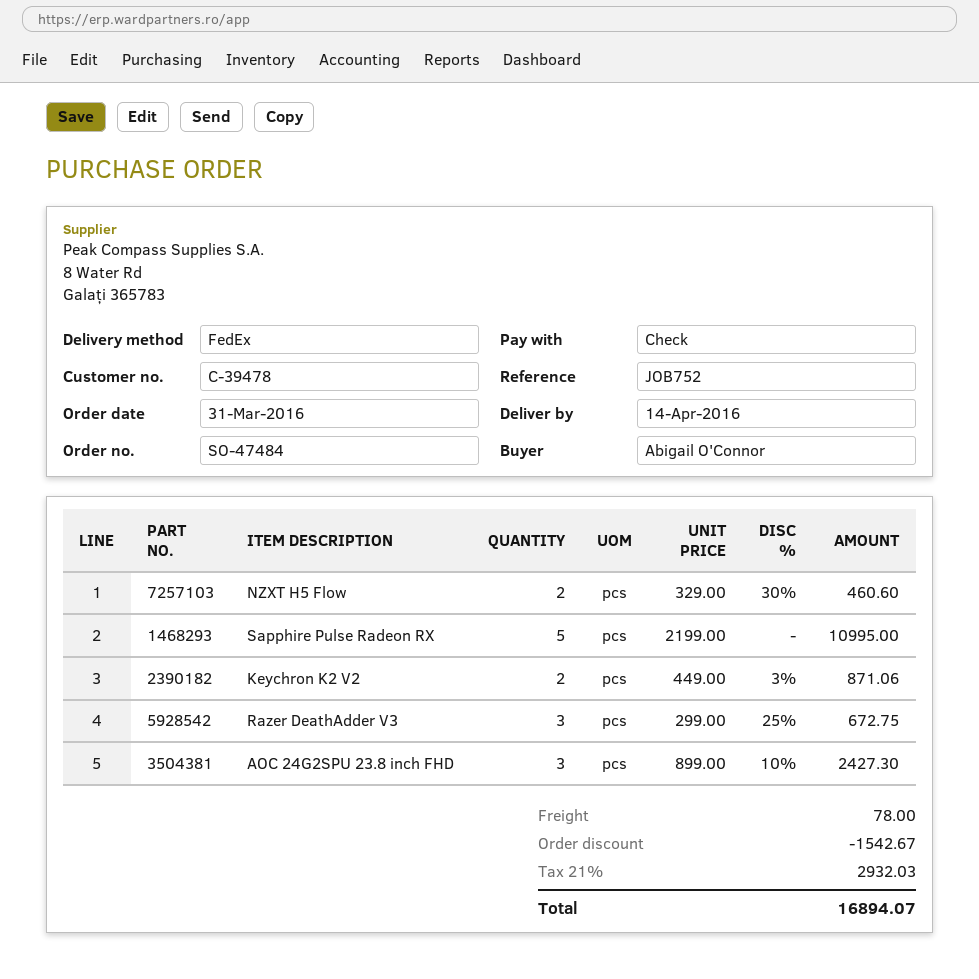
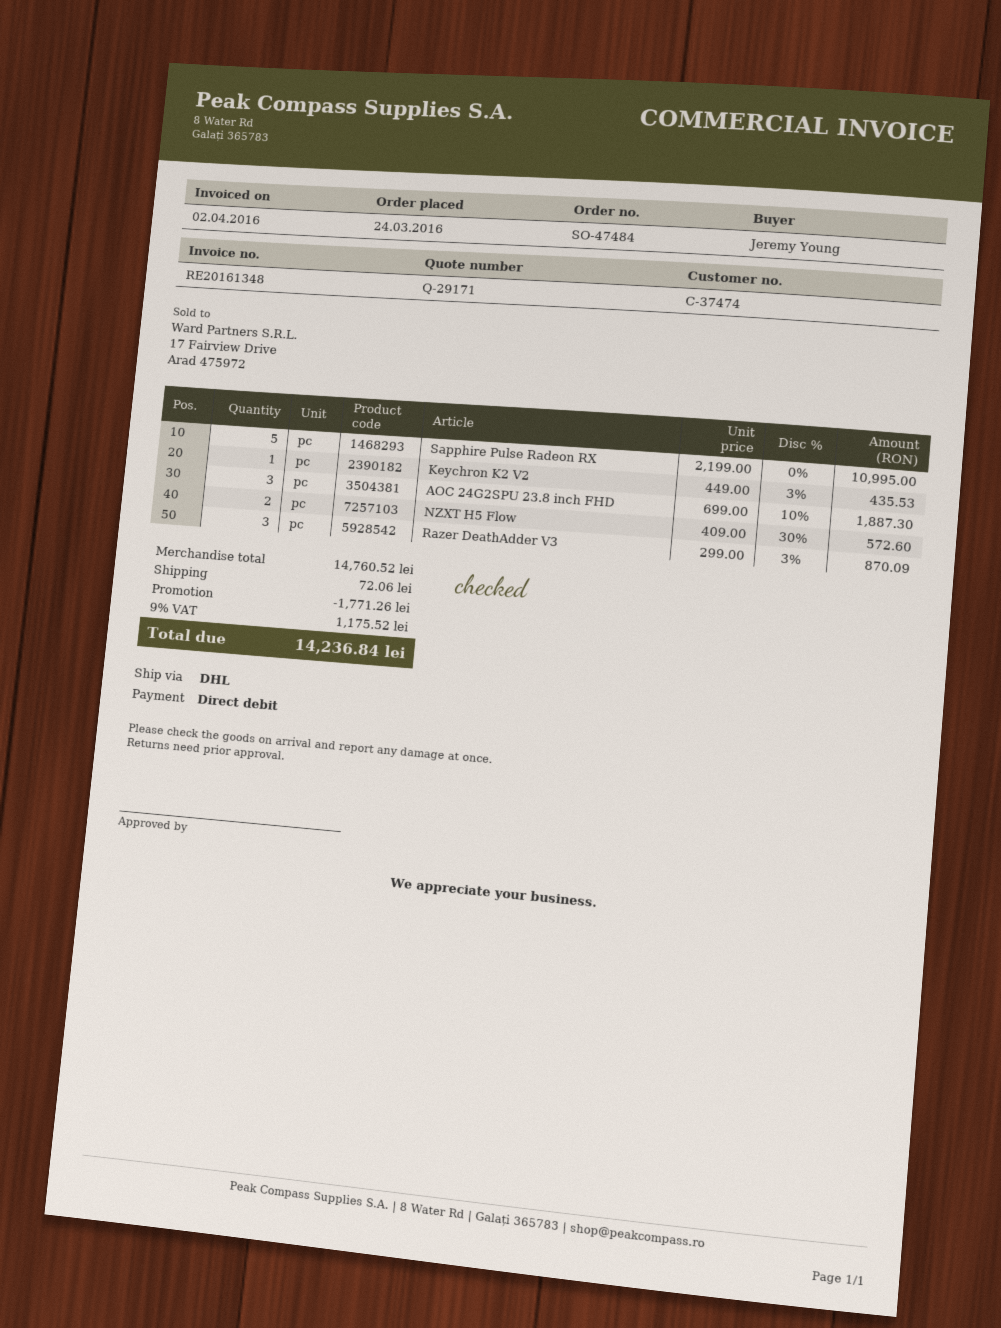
order date: 2016-03-31 -> 2016-03-24
customer number: C-39478 -> C-37474
ordered by: Abigail O'Connor -> Jeremy Young
payment method: cheque -> direct debit
shipping method: FedEx -> DHL
NZXT H5 Flow: 2 x 329.00 - 30% = 460.60 -> 2 x 409.00 - 30% = 572.60
Keychron K2 V2: 2 x 449.00 - 3% = 871.06 -> 1 x 449.00 - 3% = 435.53
Razer DeathAdder V3: 3 x 299.00 - 25% = 672.75 -> 3 x 299.00 - 3% = 870.09
AOC 24G2SPU 23.8 inch FHD: 3 x 899.00 - 10% = 2427.30 -> 3 x 699.00 - 10% = 1887.30
discount: 1542.67 -> 1771.26
shipping: 78.00 -> 72.06
tax: 21% = 2932.03 -> 9% = 1175.52
total: 16894.07 -> 14236.84

